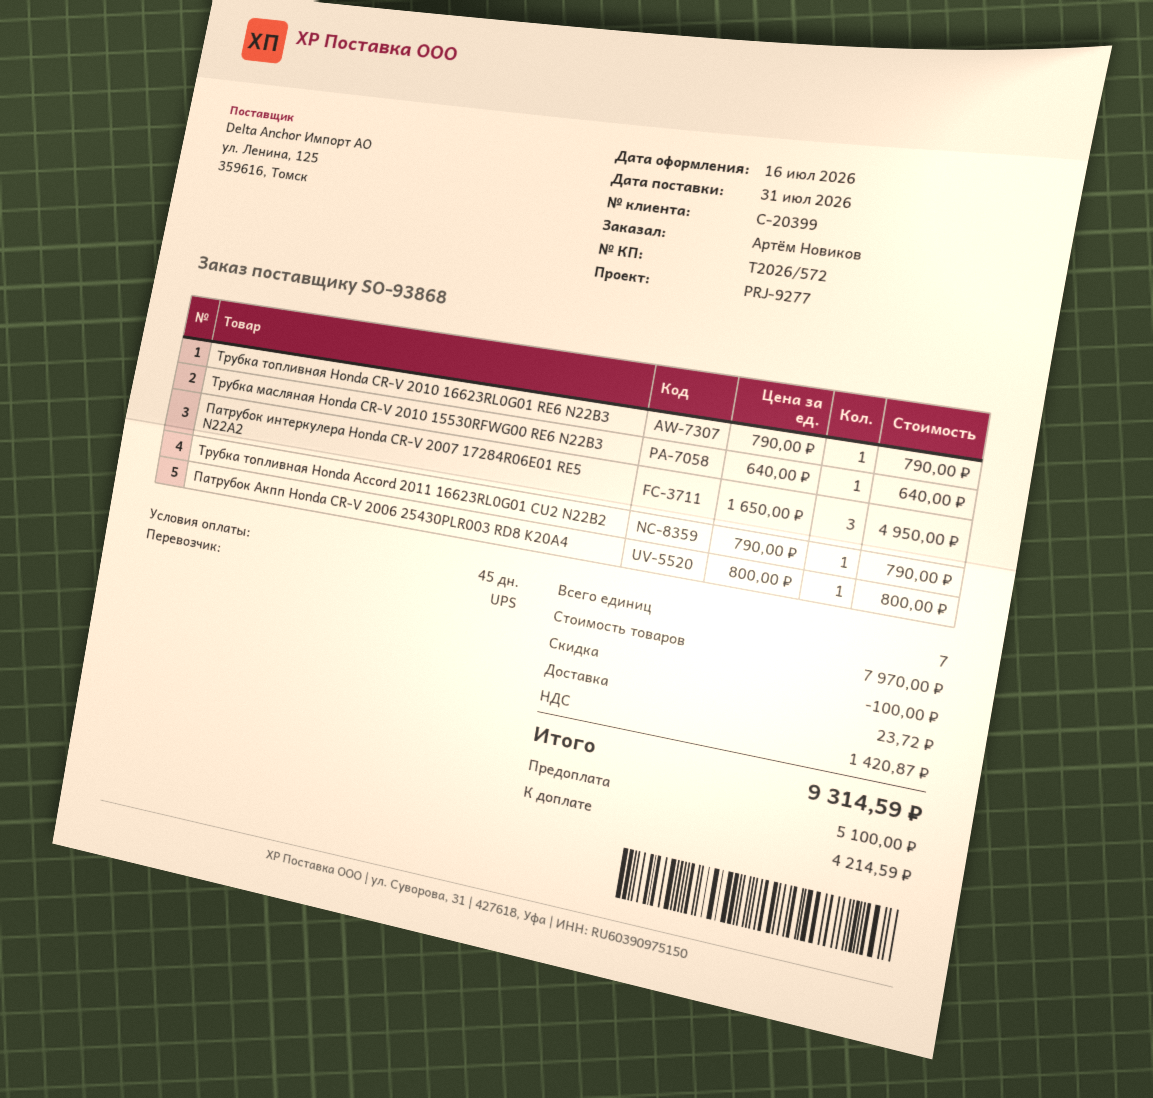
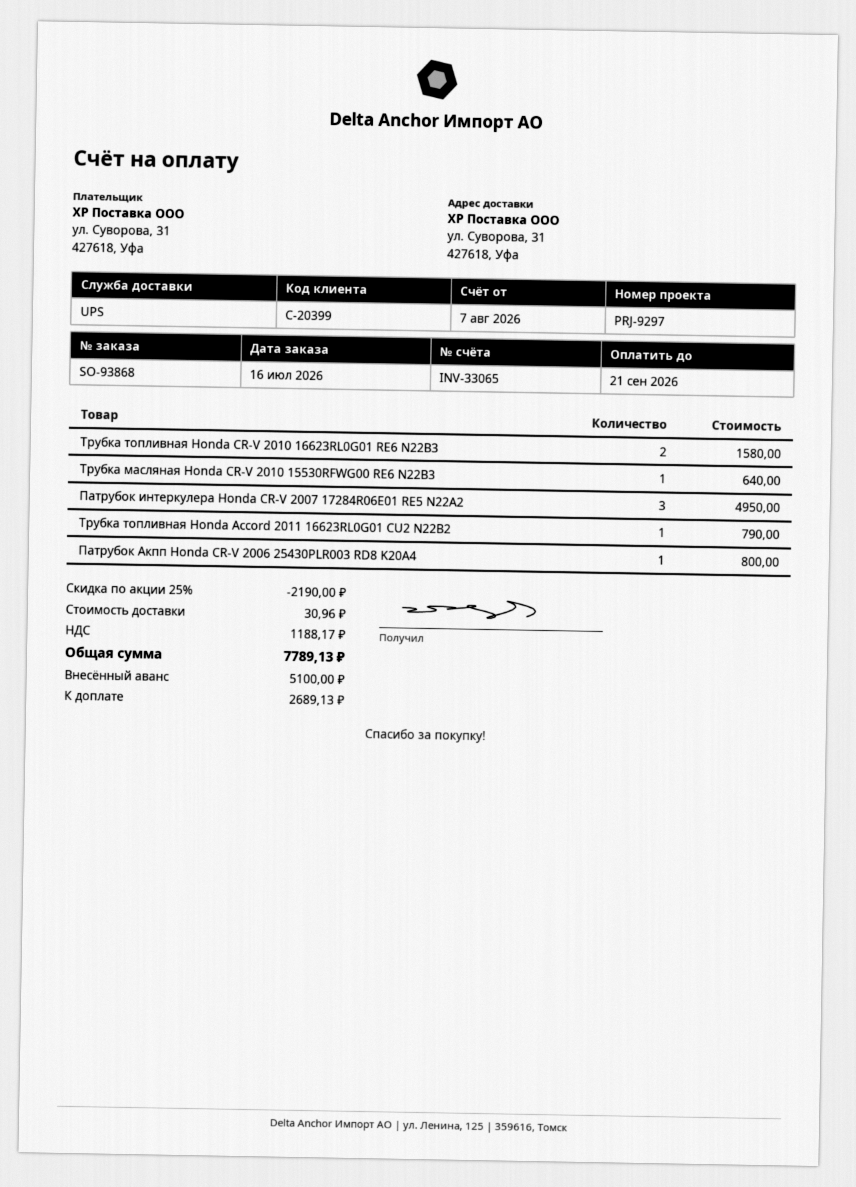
reference: PRJ-9277 -> PRJ-9297
Трубка топливная Honda CR-V 2010 16623RL0G01 RE6 N22B3: 1 for 790.00 -> 2 for 1580.00
discount: 100.00 -> 2190.00
shipping: 23.72 -> 30.96
tax: 1420.87 -> 1188.17
total: 9314.59 -> 7789.13
balance: 4214.59 -> 2689.13

